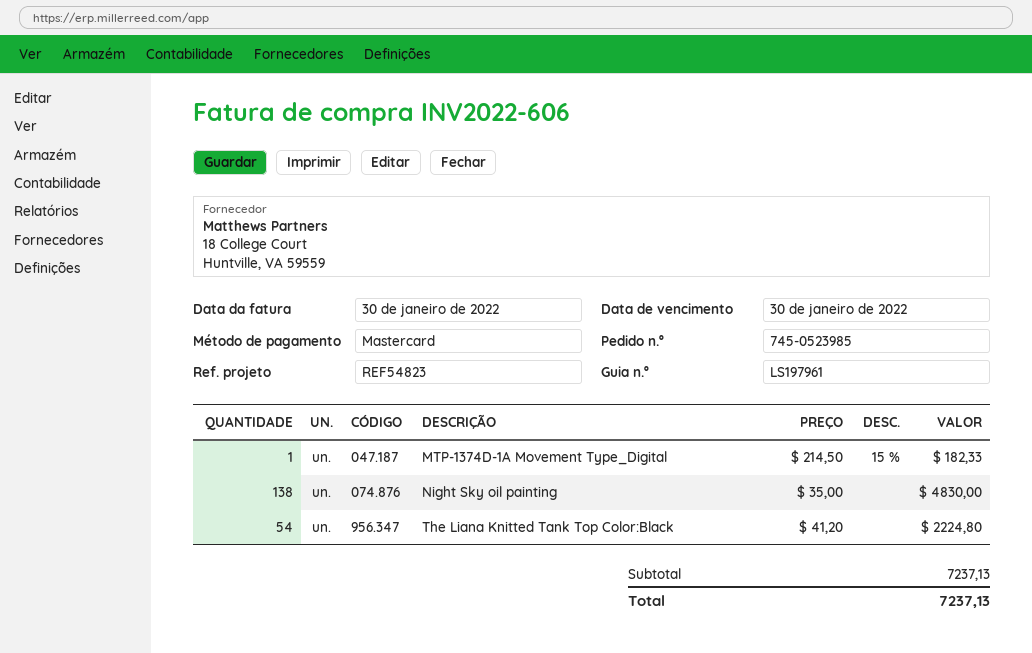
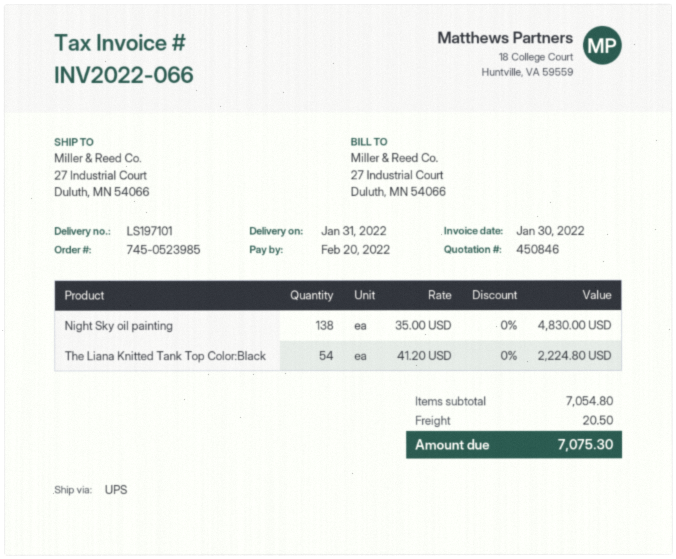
delivery note number: LS197961 -> LS197101
invoice number: INV2022-606 -> INV2022-066
due date: 2022-01-30 -> 2022-02-20
MTP-1374D-1A Movement Type_Digital: 1 x 214.50 - 15% = 182.33 -> none
subtotal: 7237.13 -> 7054.80
shipping: none -> 20.50
total: 7237.13 -> 7075.30

